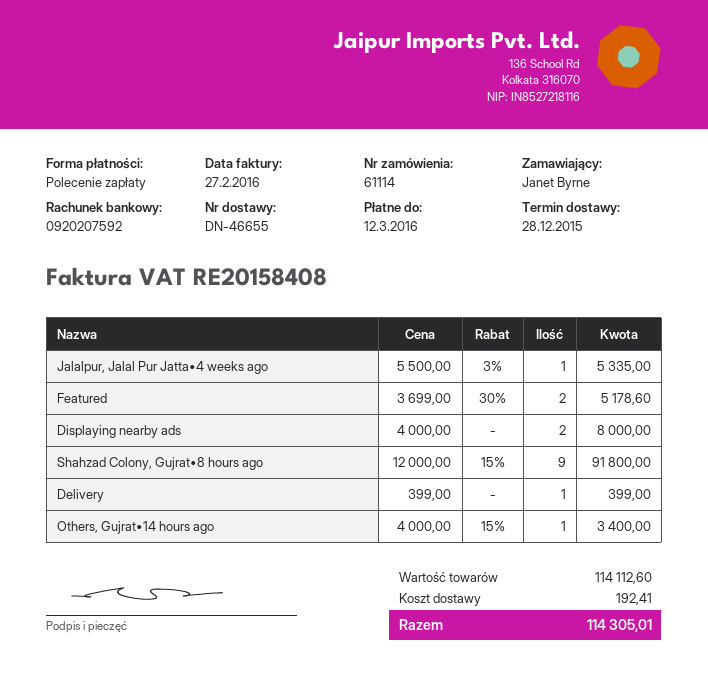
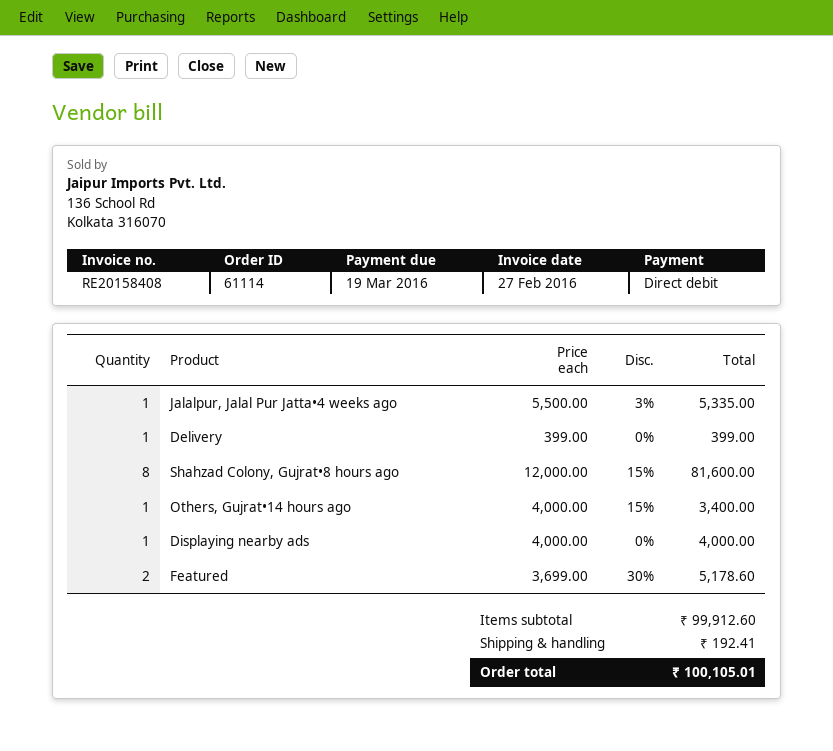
due date: 2016-03-12 -> 2016-03-19
Displaying nearby ads: 2 x 4000.00 = 8000.00 -> 1 x 4000.00 = 4000.00
Shahzad Colony, Gujrat•8 hours ago: 9 x 12000.00 - 15% = 91800.00 -> 8 x 12000.00 - 15% = 81600.00
subtotal: 114112.60 -> 99912.60
total: 114305.01 -> 100105.01

